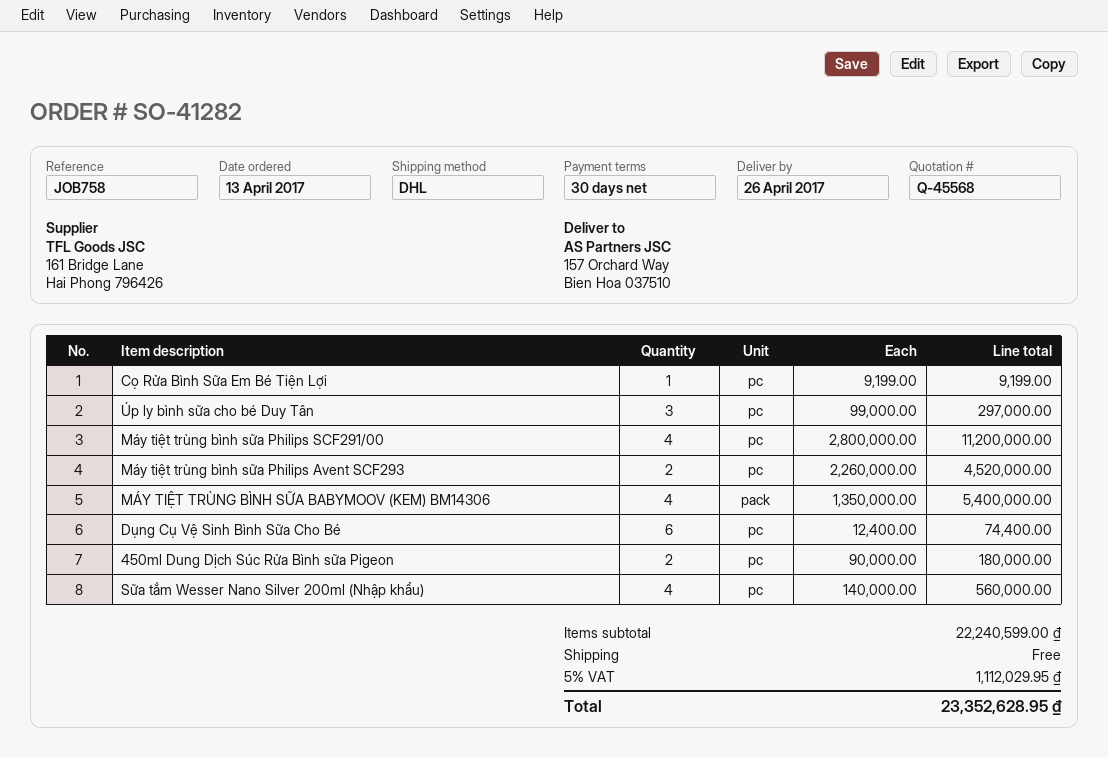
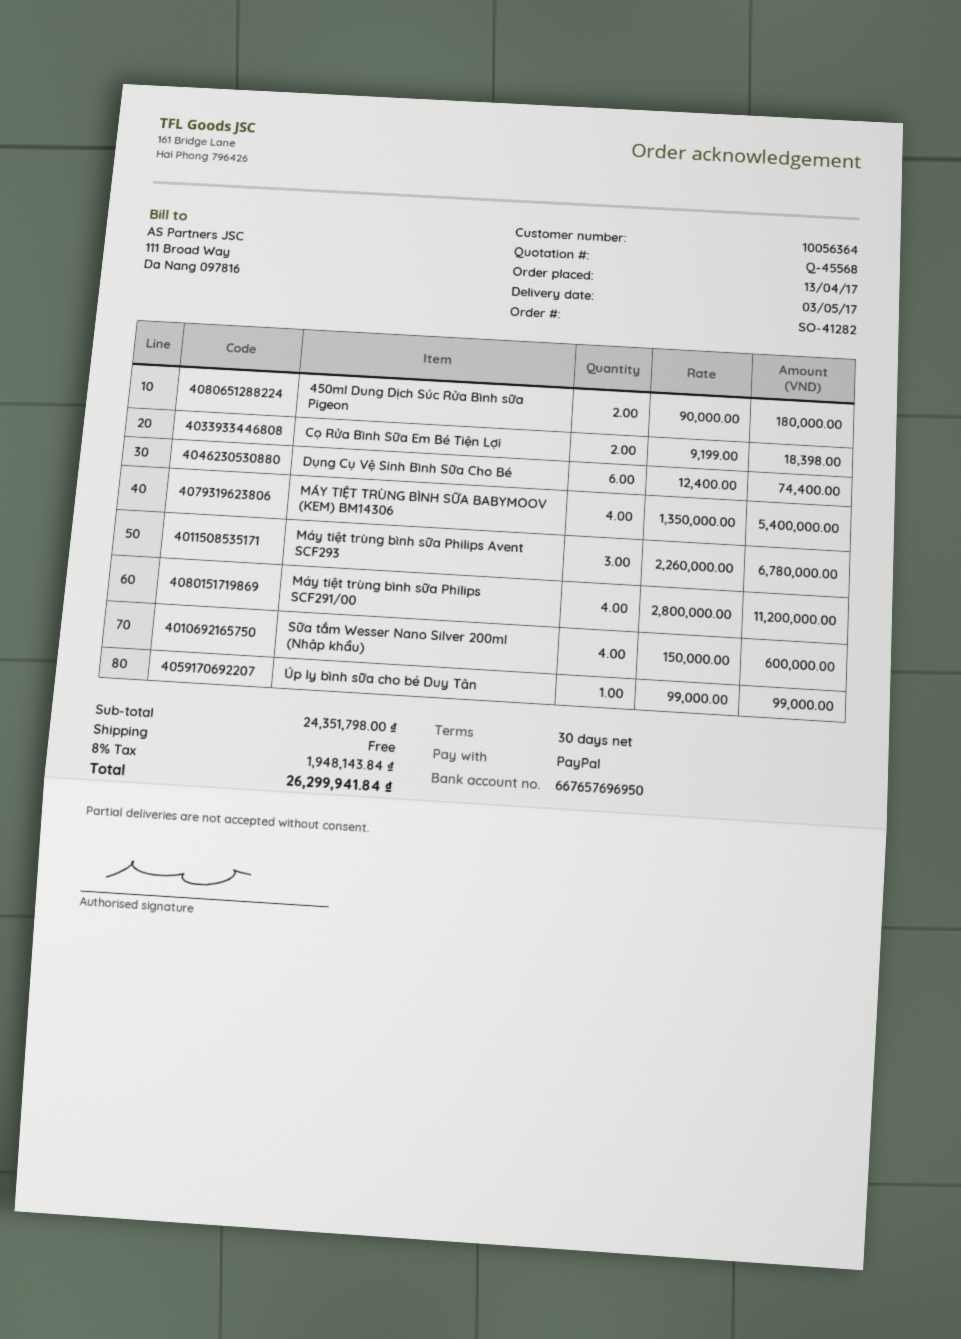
delivery date: 2017-04-26 -> 2017-05-03
Cọ Rửa Bình Sữa Em Bé Tiện Lợi: 1 x 9199.00 = 9199.00 -> 2 x 9199.00 = 18398.00
Úp ly bình sữa cho bé Duy Tân: 3 x 99000.00 = 297000.00 -> 1 x 99000.00 = 99000.00
Máy tiệt trùng bình sữa Philips Avent SCF293: 2 x 2260000.00 = 4520000.00 -> 3 x 2260000.00 = 6780000.00
Sữa tắm Wesser Nano Silver 200ml (Nhập khẩu): 4 x 140000.00 = 560000.00 -> 4 x 150000.00 = 600000.00
subtotal: 22240599.00 -> 24351798.00
tax: 5% = 1112029.95 -> 8% = 1948143.84
total: 23352628.95 -> 26299941.84

